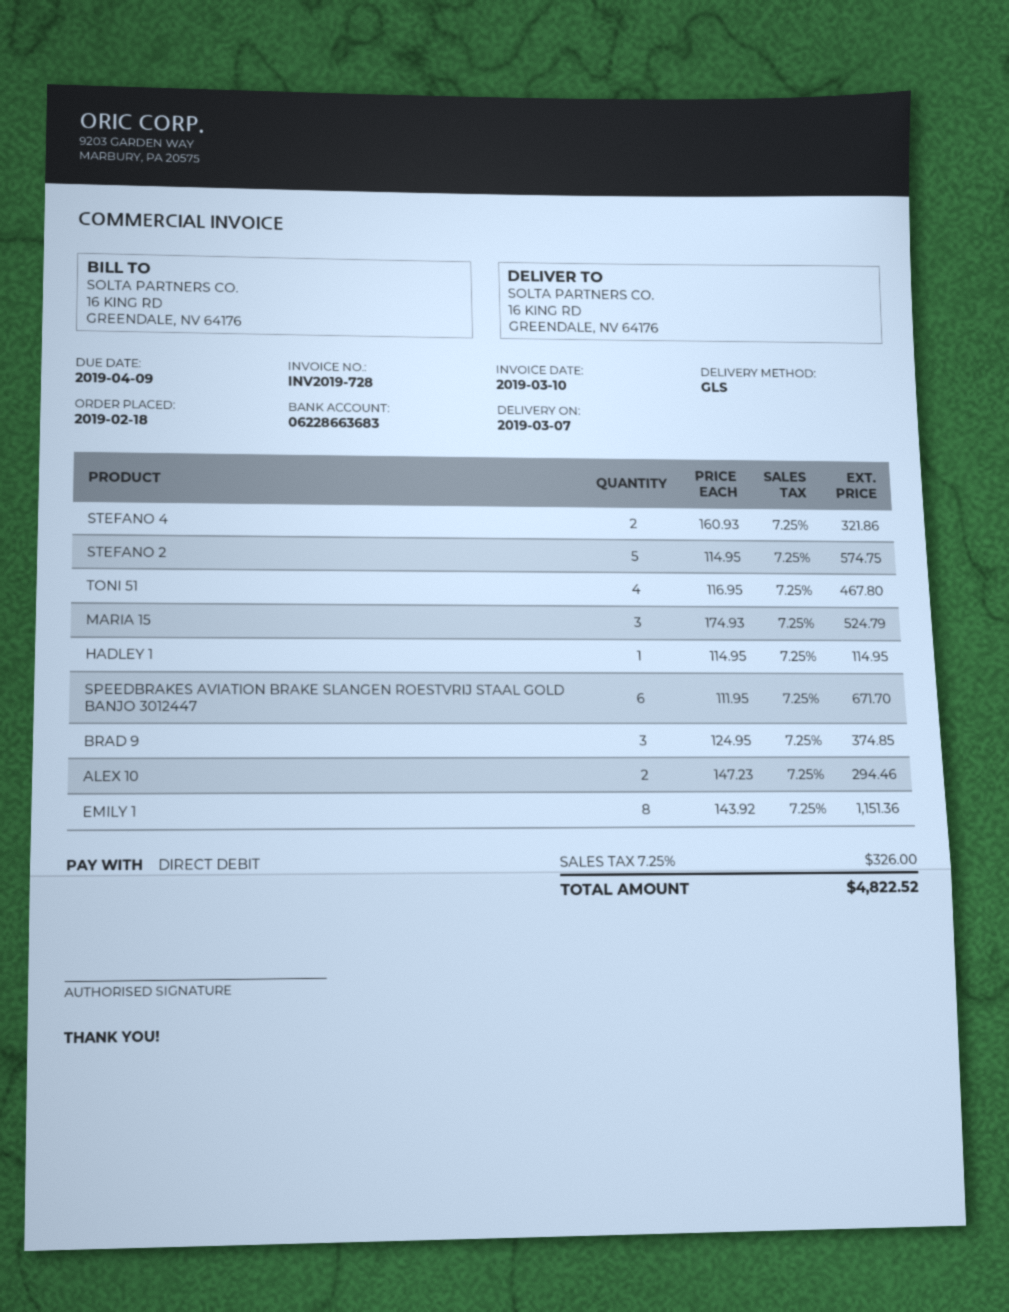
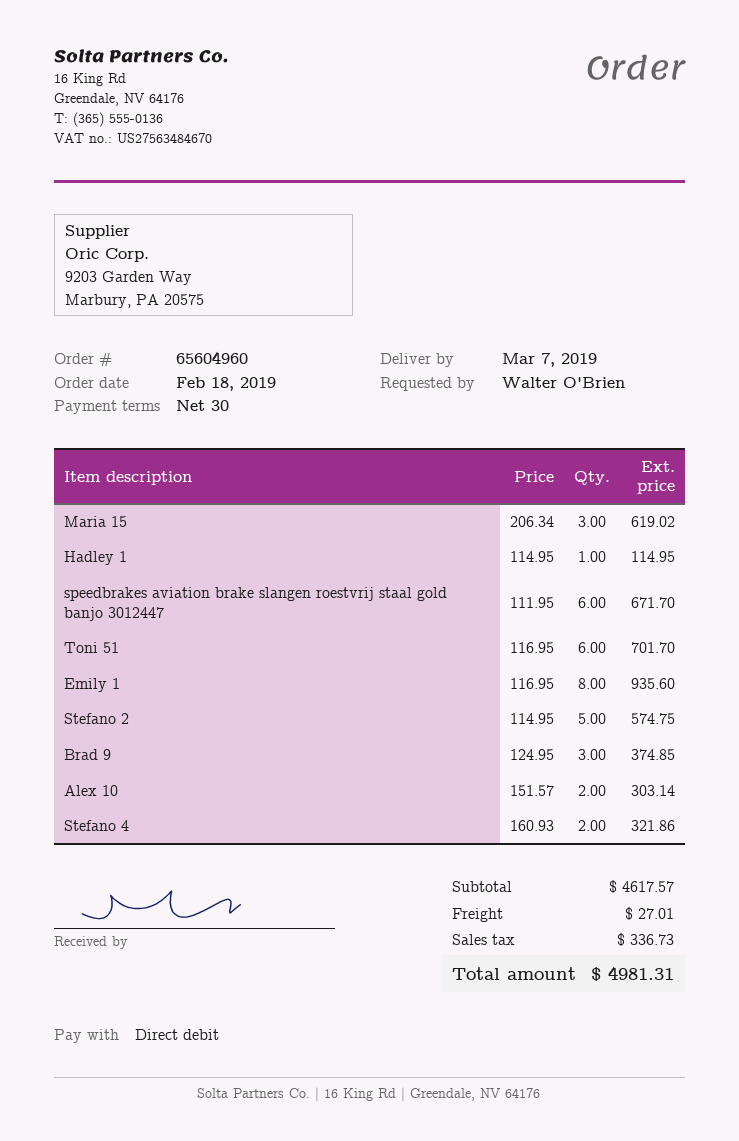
TONI 51: 4 x 116.95 = 467.80 -> 6 x 116.95 = 701.70
MARIA 15: 3 x 174.93 = 524.79 -> 3 x 206.34 = 619.02
ALEX 10: 2 x 147.23 = 294.46 -> 2 x 151.57 = 303.14
EMILY 1: 8 x 143.92 = 1151.36 -> 8 x 116.95 = 935.60
shipping: none -> 27.01
tax: 326.00 -> 336.73
total: 4822.52 -> 4981.31

